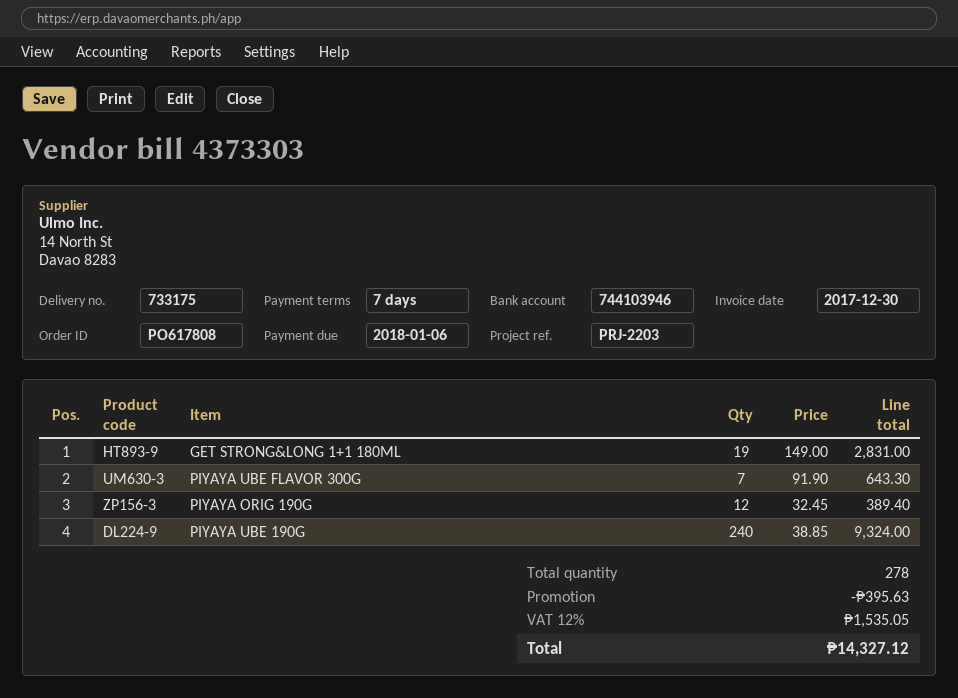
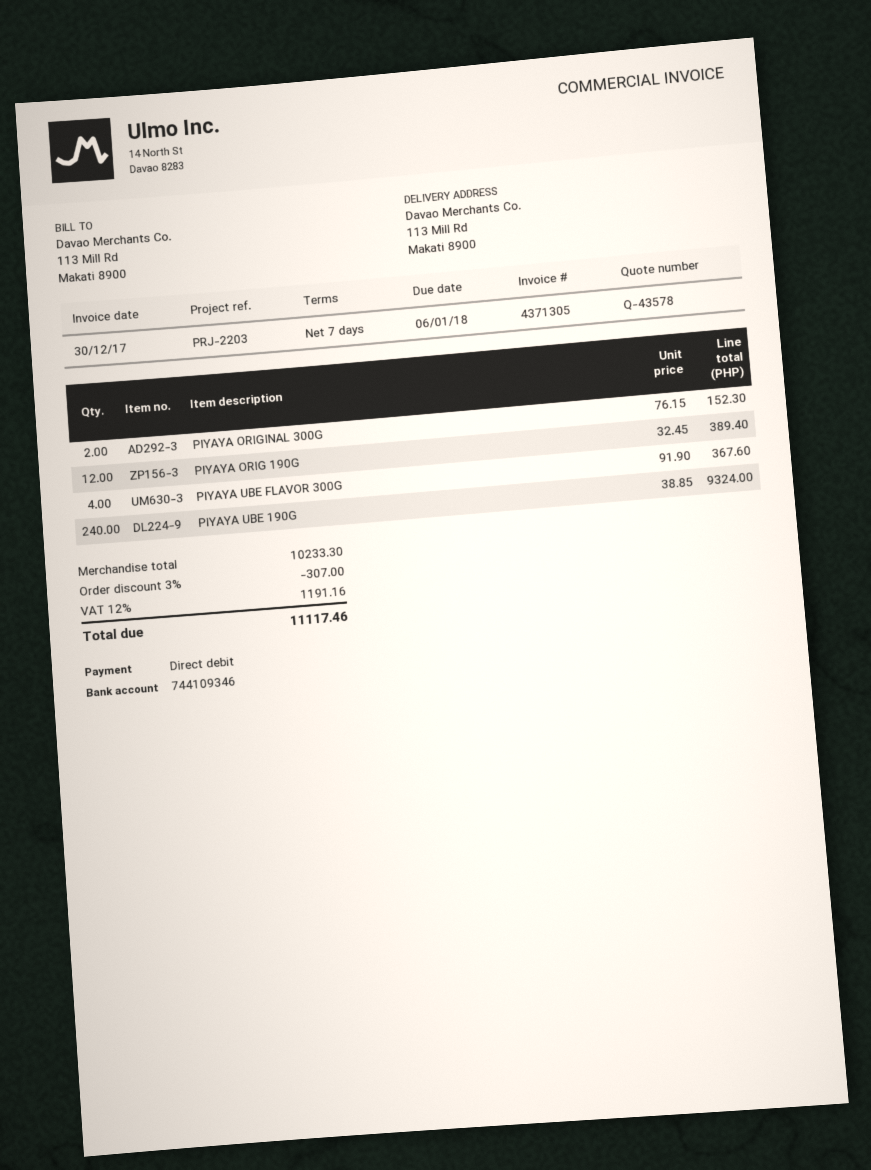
invoice number: 4373303 -> 4371305
bank account: 744103946 -> 744109346
GET STRONG&LONG 1+1 180ML: 19 x 149.00 = 2831.00 -> none
PIYAYA UBE FLAVOR 300G: 7 x 91.90 = 643.30 -> 4 x 91.90 = 367.60
PIYAYA ORIGINAL 300G: none -> 2 x 76.15 = 152.30
discount: 395.63 -> 307.00
tax: 12% = 1535.05 -> 12% = 1191.16
total: 14327.12 -> 11117.46

